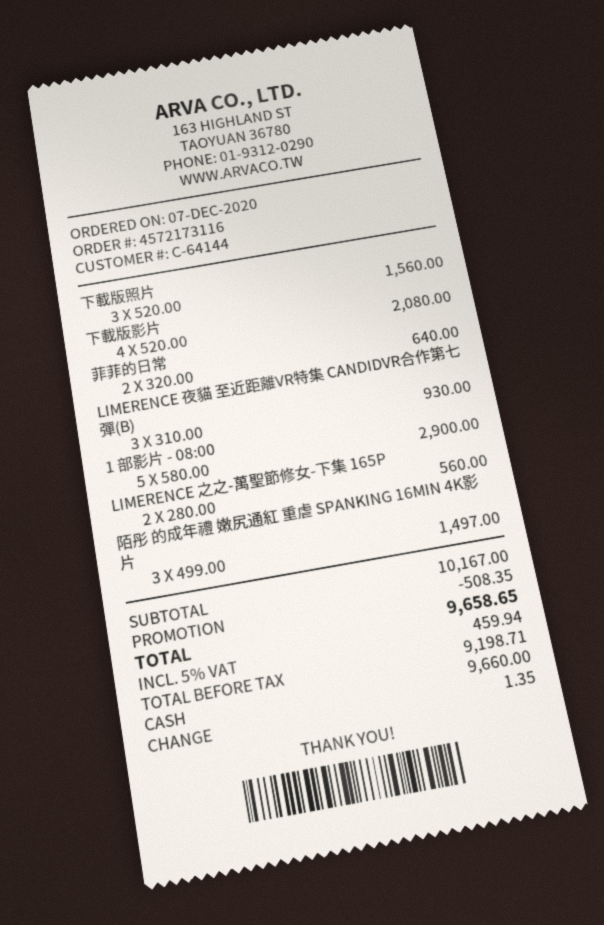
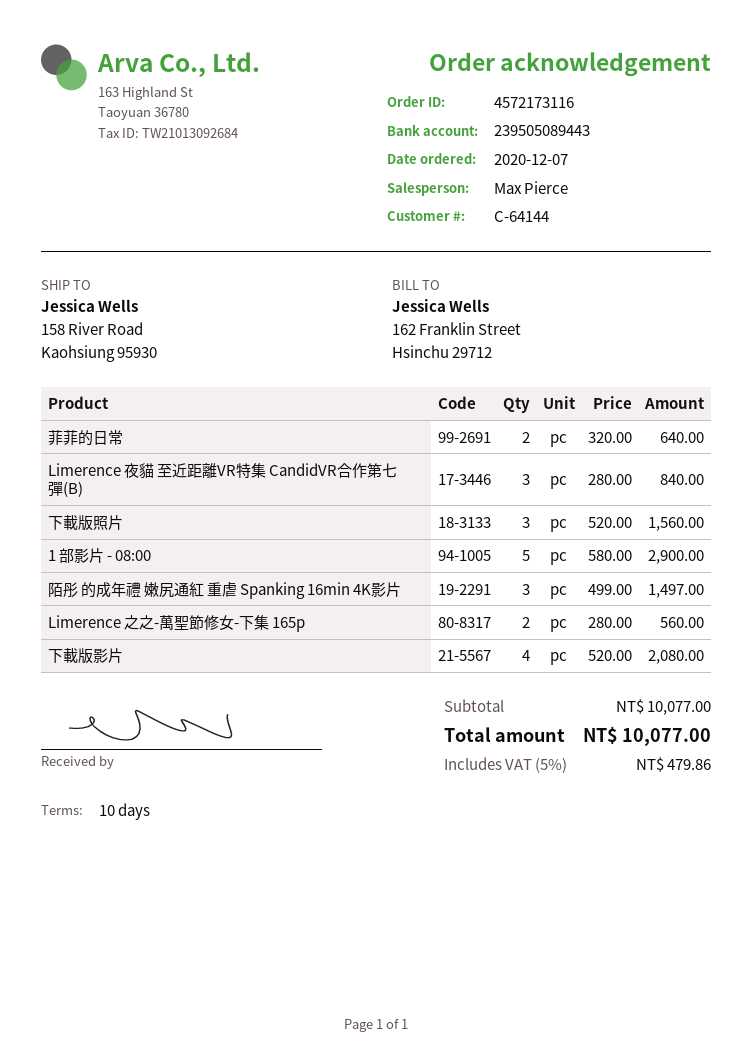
LIMERENCE 夜貓 至近距離VR特集 CANDIDVR合作第七彈(B): 3 x 310.00 = 930.00 -> 3 x 280.00 = 840.00
subtotal: 10167.00 -> 10077.00
discount: 508.35 -> none
tax: 5% = 459.94 -> 5% = 479.86
total: 9658.65 -> 10077.00

